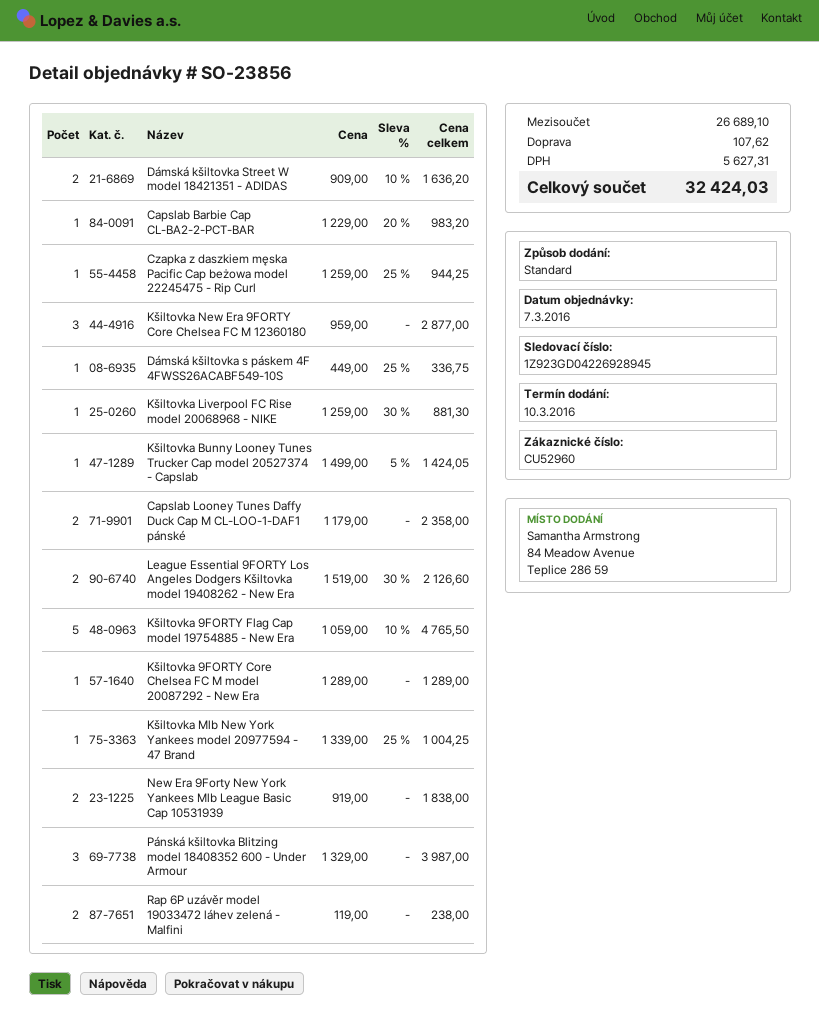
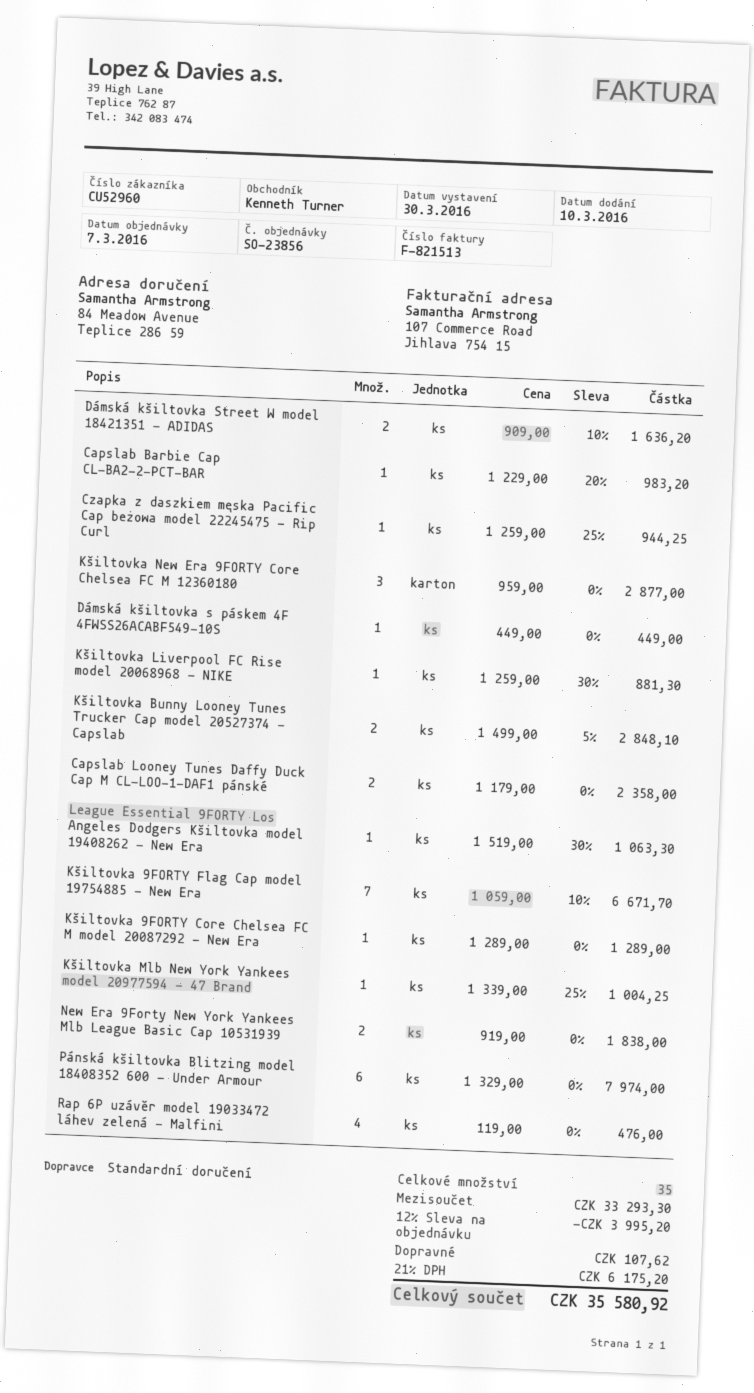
Dámská kšiltovka s páskem 4F 4FWSS26ACABF549-10S: 1 x 449.00 - 25% = 336.75 -> 1 x 449.00 = 449.00
Kšiltovka Bunny Looney Tunes Trucker Cap model 20527374 - Capslab: 1 x 1499.00 - 5% = 1424.05 -> 2 x 1499.00 - 5% = 2848.10
League Essential 9FORTY Los Angeles Dodgers Kšiltovka model 19408262 - New Era: 2 x 1519.00 - 30% = 2126.60 -> 1 x 1519.00 - 30% = 1063.30
Kšiltovka 9FORTY Flag Cap model 19754885 - New Era: 5 x 1059.00 - 10% = 4765.50 -> 7 x 1059.00 - 10% = 6671.70
Pánská kšiltovka Blitzing model 18408352 600 - Under Armour: 3 x 1329.00 = 3987.00 -> 6 x 1329.00 = 7974.00
Rap 6P uzávěr model 19033472 láhev zelená - Malfini: 2 x 119.00 = 238.00 -> 4 x 119.00 = 476.00
subtotal: 26689.10 -> 33293.30
discount: none -> 12% = 3995.20
tax: 5627.31 -> 6175.20
total: 32424.03 -> 35580.92

